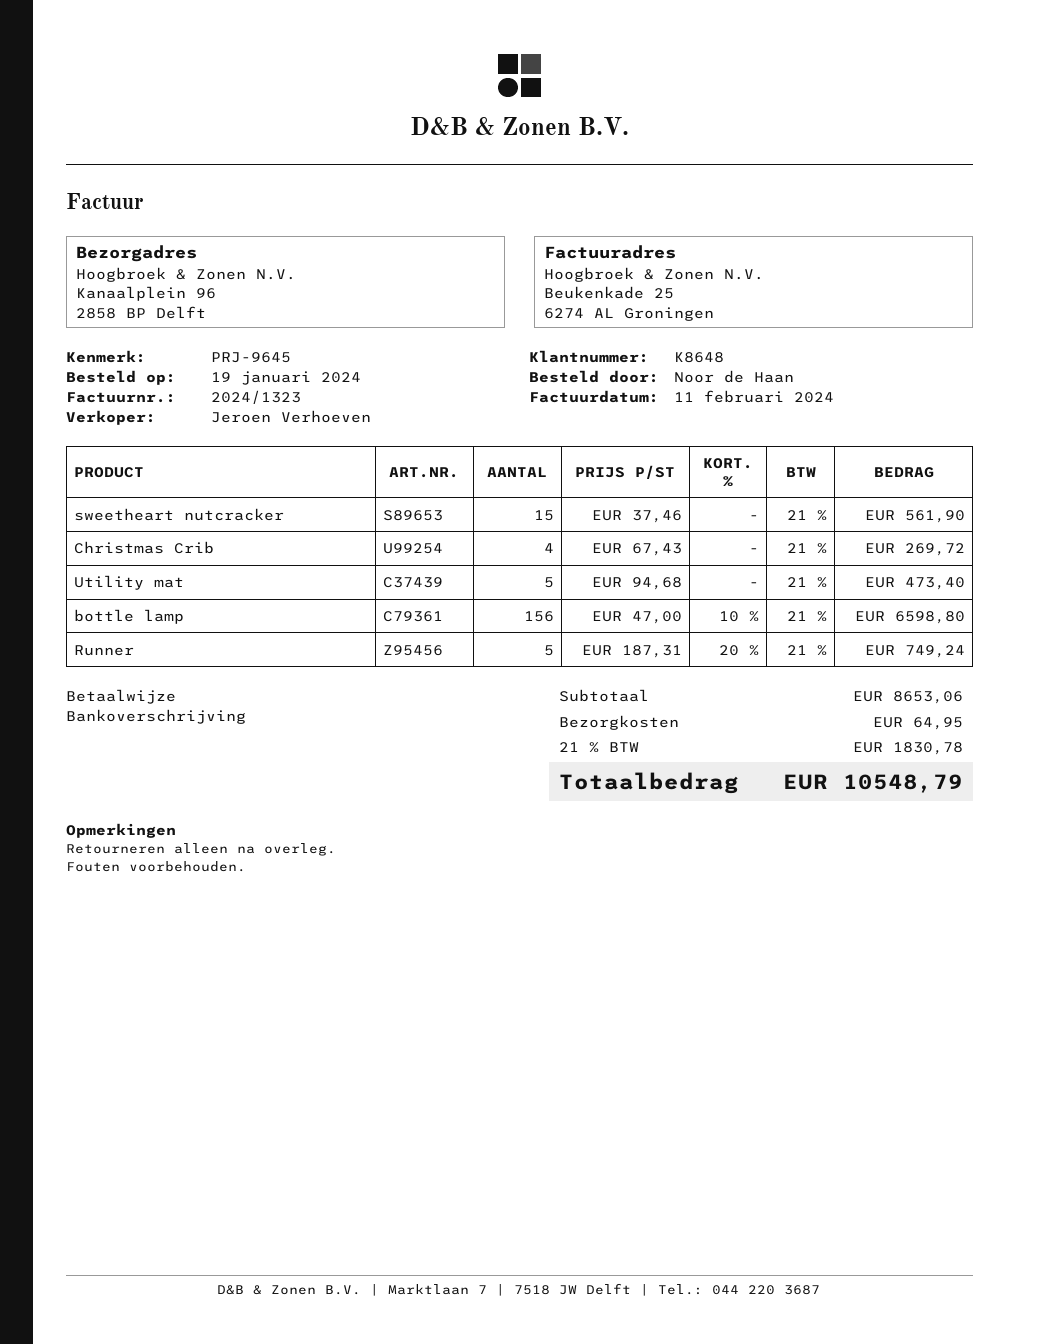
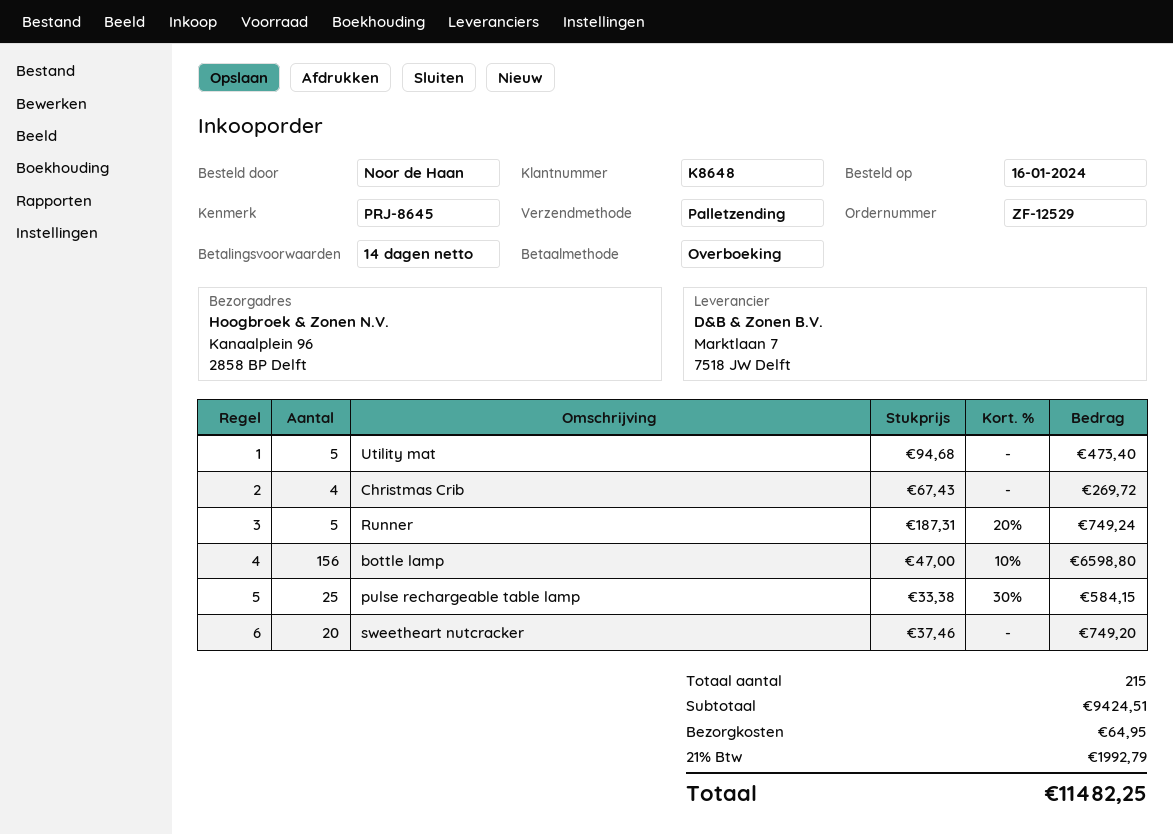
order date: 2024-01-19 -> 2024-01-16
reference: PRJ-9645 -> PRJ-8645
sweetheart nutcracker: 15 x 37.46 = 561.90 -> 20 x 37.46 = 749.20
pulse rechargeable table lamp: none -> 25 x 33.38 - 30% = 584.15
subtotal: 8653.06 -> 9424.51
tax: 21% = 1830.78 -> 21% = 1992.79
total: 10548.79 -> 11482.25

